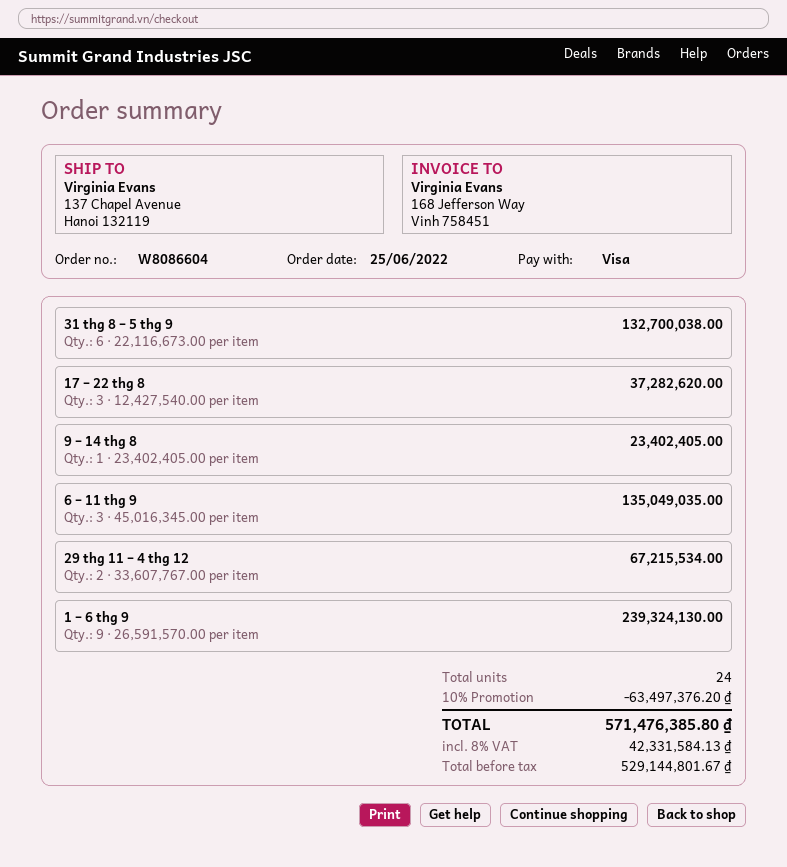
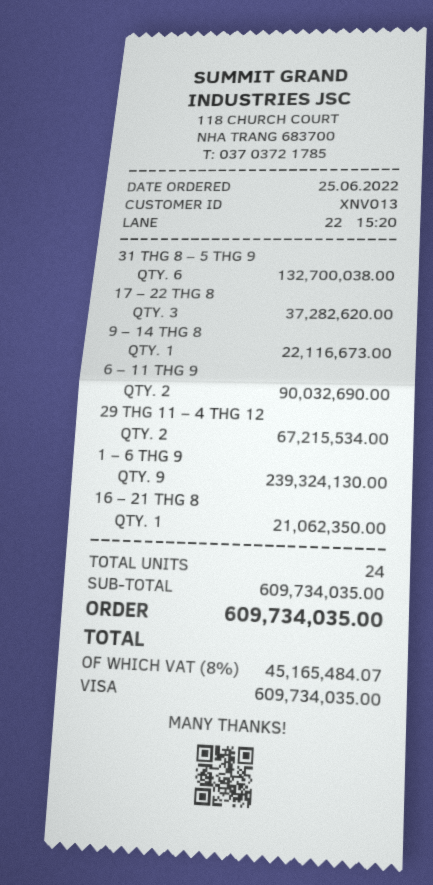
9 – 14 thg 8: 1 for 23402405.00 -> 1 for 22116673.00
6 – 11 thg 9: 3 for 135049035.00 -> 2 for 90032690.00
16 – 21 THG 8: none -> 1 for 21062350.00
discount: 10% = 63497376.20 -> none
tax: 8% = 42331584.13 -> 8% = 45165484.07
total: 571476385.80 -> 609734035.00

